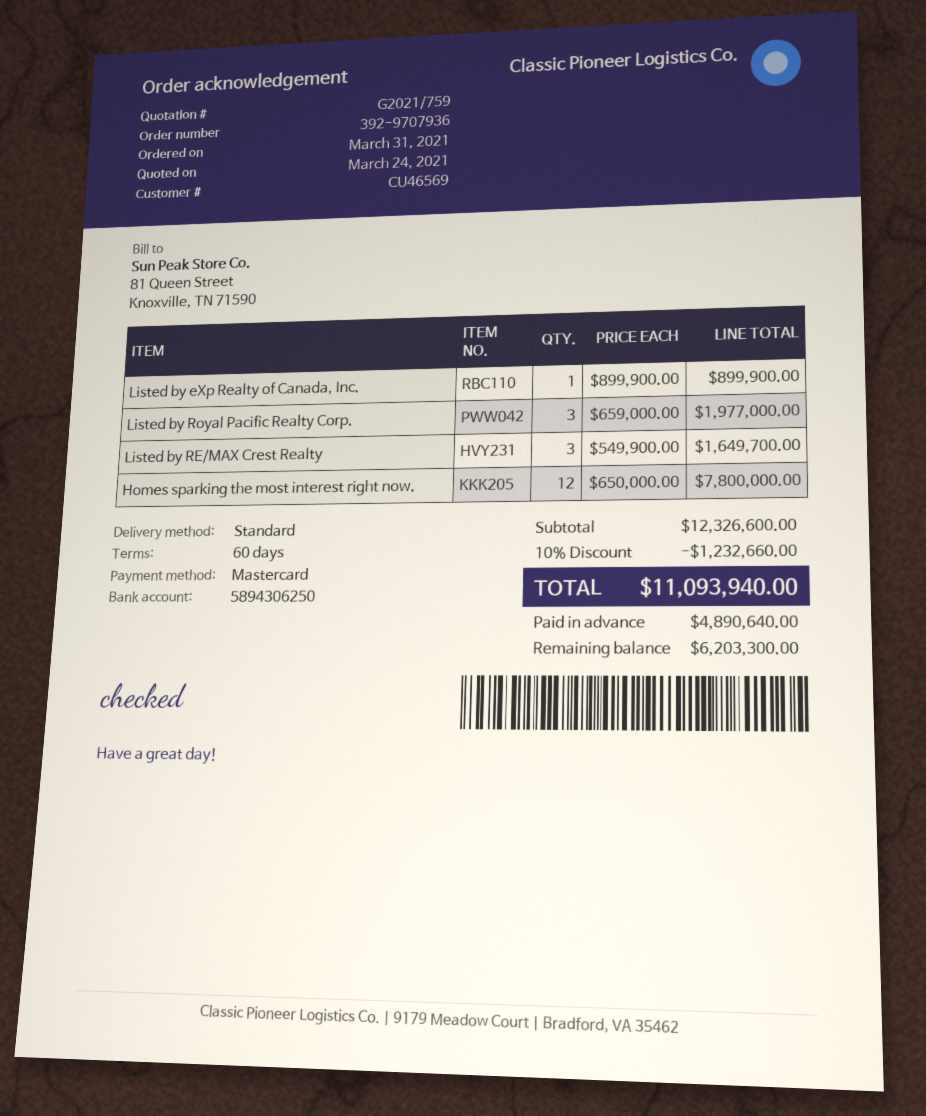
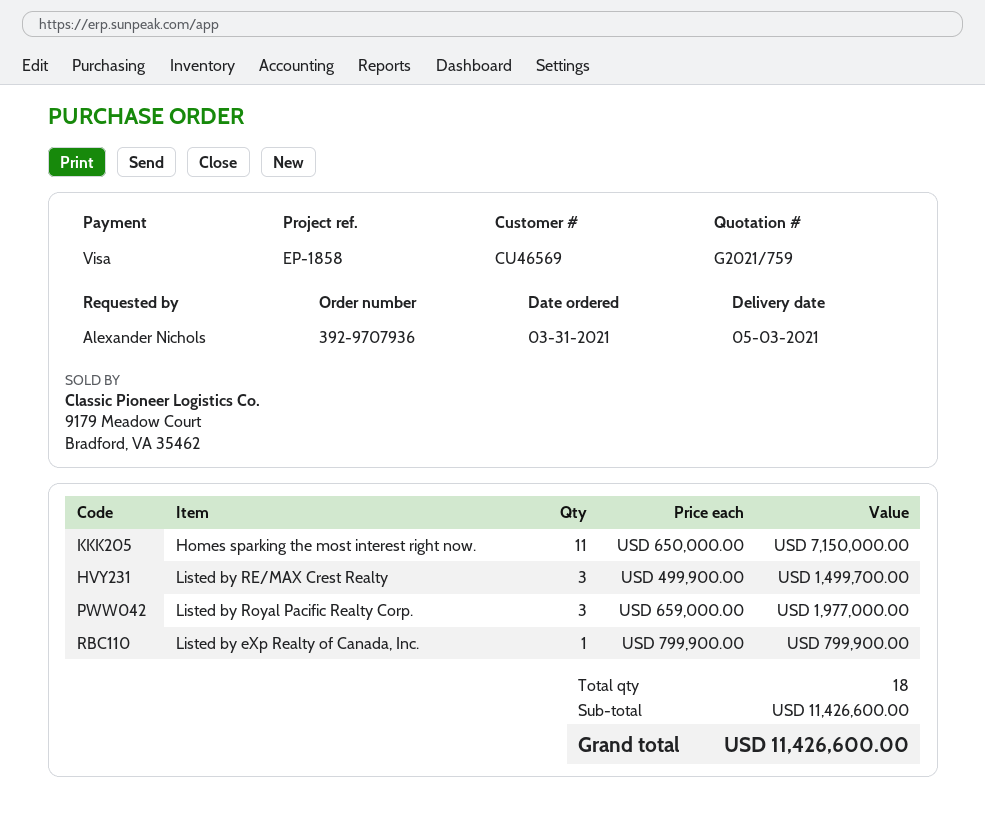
payment method: Mastercard -> Visa
Listed by eXp Realty of Canada, Inc.: 1 x 899900.00 = 899900.00 -> 1 x 799900.00 = 799900.00
Listed by RE/MAX Crest Realty: 3 x 549900.00 = 1649700.00 -> 3 x 499900.00 = 1499700.00
Homes sparking the most interest right now.: 12 x 650000.00 = 7800000.00 -> 11 x 650000.00 = 7150000.00
subtotal: 12326600.00 -> 11426600.00
discount: 10% = 1232660.00 -> none
total: 11093940.00 -> 11426600.00

